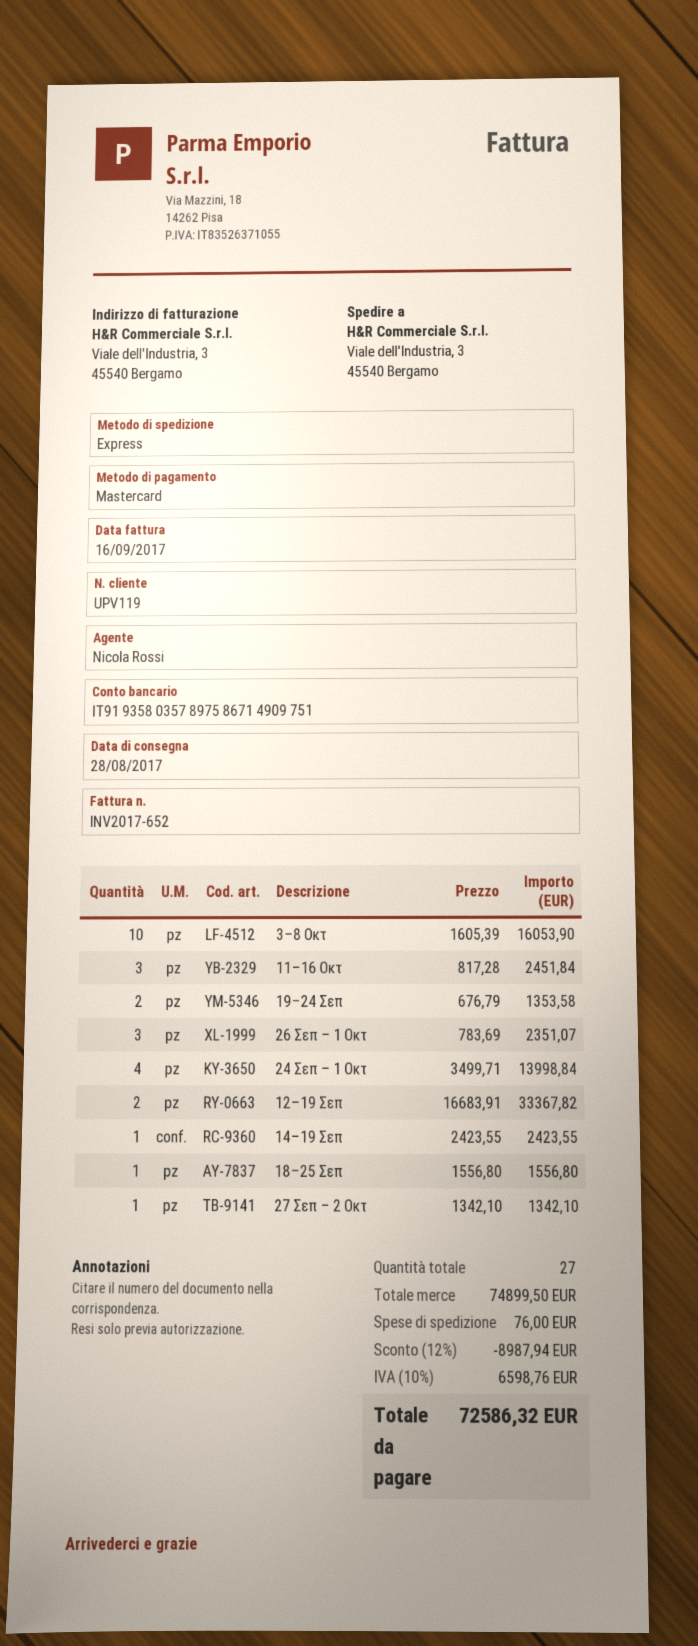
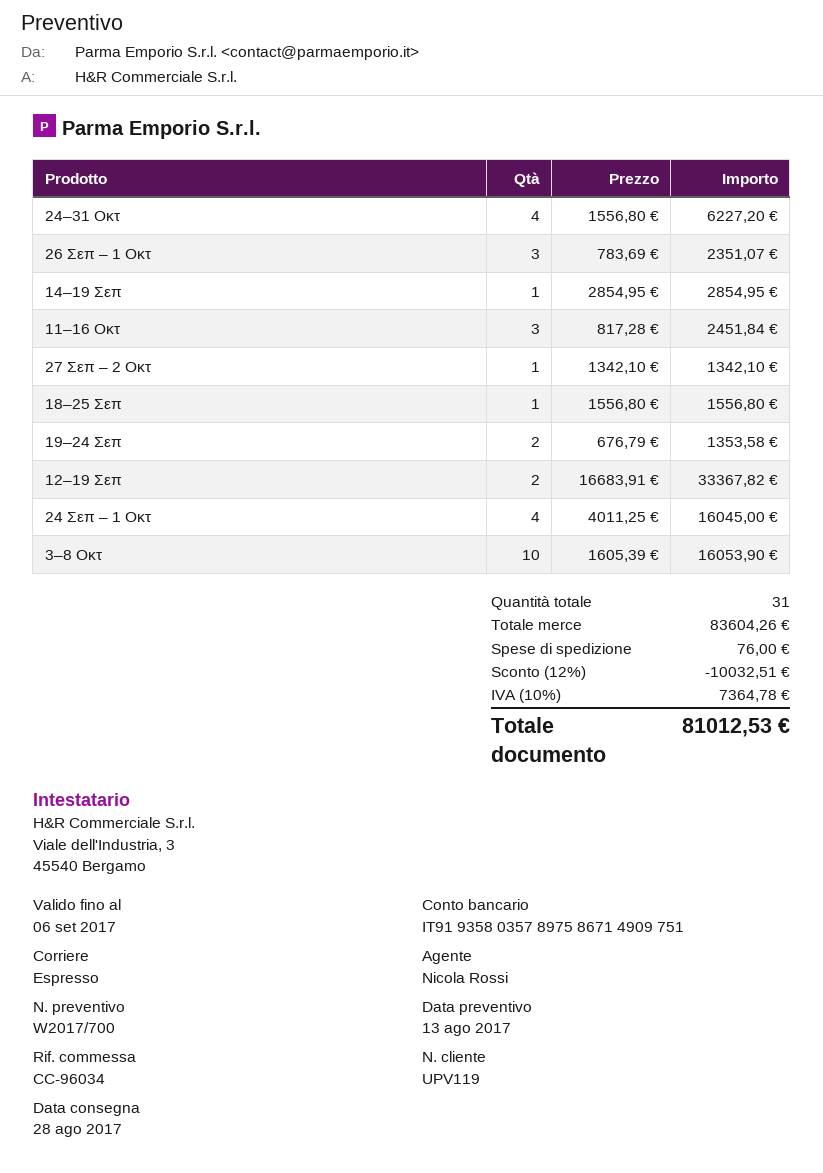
24 Σεπ – 1 Οκτ: 4 x 3499.71 = 13998.84 -> 4 x 4011.25 = 16045.00
14–19 Σεπ: 1 x 2423.55 = 2423.55 -> 1 x 2854.95 = 2854.95
24–31 Οκτ: none -> 4 x 1556.80 = 6227.20
total quantity: 27 -> 31
subtotal: 74899.50 -> 83604.26
discount: 12% = 8987.94 -> 12% = 10032.51
tax: 10% = 6598.76 -> 10% = 7364.78
total: 72586.32 -> 81012.53

